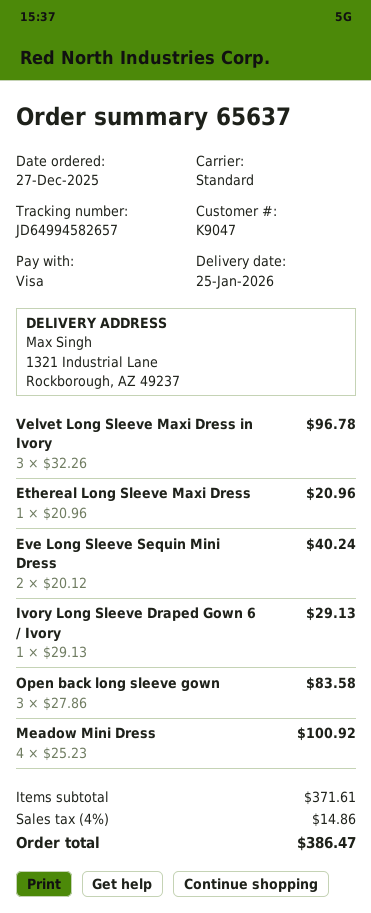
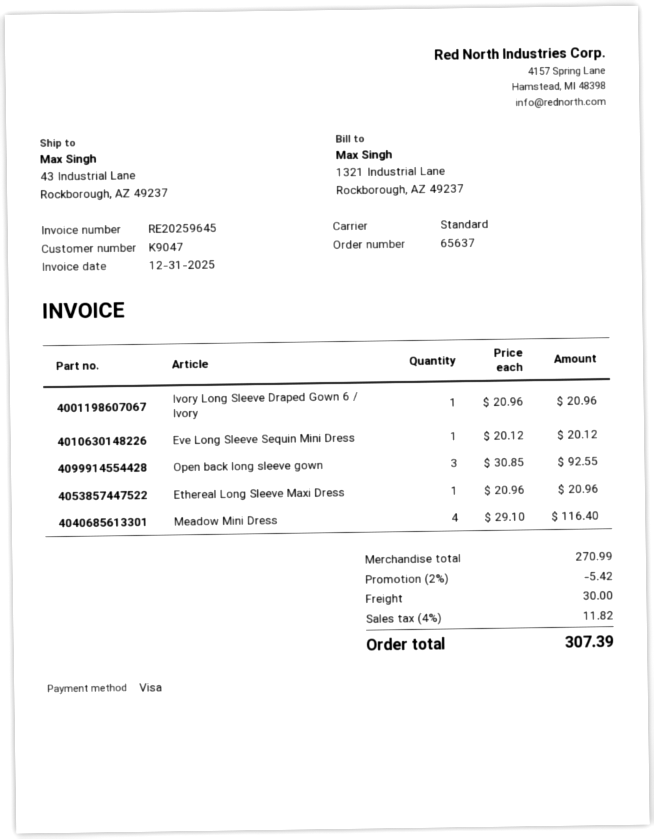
ship to: 1321 Industrial Lane, Rockborough, AZ 49237 -> 43 Industrial Lane, Rockborough, AZ 49237
Velvet Long Sleeve Maxi Dress in Ivory: 3 x 32.26 = 96.78 -> none
Eve Long Sleeve Sequin Mini Dress: 2 x 20.12 = 40.24 -> 1 x 20.12 = 20.12
Ivory Long Sleeve Draped Gown 6 / Ivory: 1 x 29.13 = 29.13 -> 1 x 20.96 = 20.96
Open back long sleeve gown: 3 x 27.86 = 83.58 -> 3 x 30.85 = 92.55
Meadow Mini Dress: 4 x 25.23 = 100.92 -> 4 x 29.10 = 116.40
subtotal: 371.61 -> 270.99
discount: none -> 2% = 5.42
shipping: none -> 30.00
tax: 4% = 14.86 -> 4% = 11.82
total: 386.47 -> 307.39

